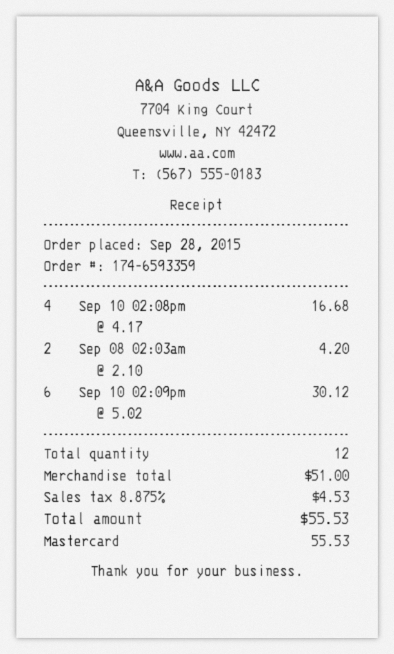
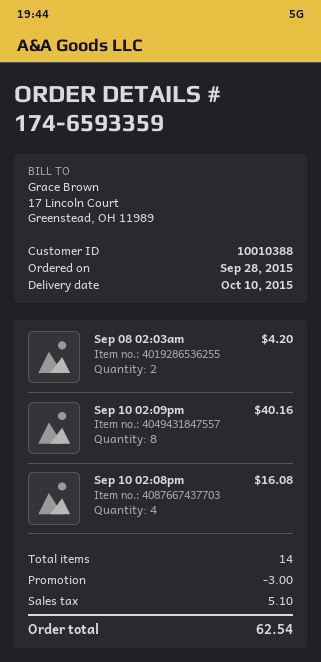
Sep 10 02:08pm: 4 for 16.68 -> 4 for 16.08
Sep 10 02:09pm: 6 for 30.12 -> 8 for 40.16
total quantity: 12 -> 14
discount: none -> 3.00
tax: 4.53 -> 5.10
total: 55.53 -> 62.54

